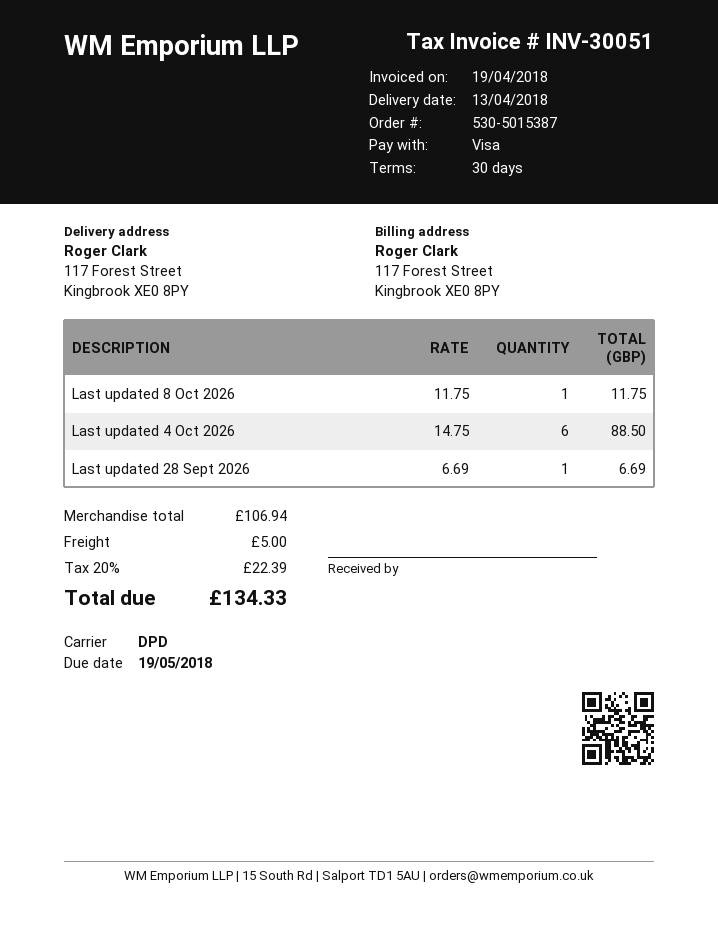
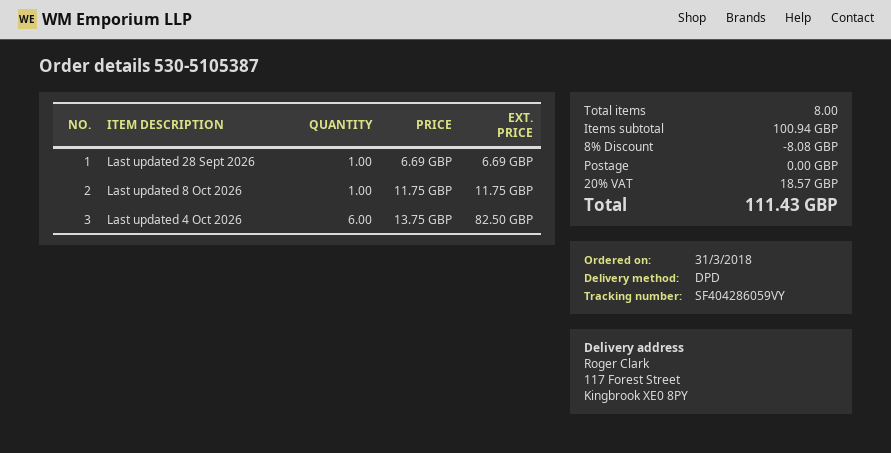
order number: 530-5015387 -> 530-5105387
Last updated 4 Oct 2026: 6 x 14.75 = 88.50 -> 6 x 13.75 = 82.50
subtotal: 106.94 -> 100.94
discount: none -> 8% = 8.08
shipping: 5.00 -> 0.00
tax: 20% = 22.39 -> 20% = 18.57
total: 134.33 -> 111.43

